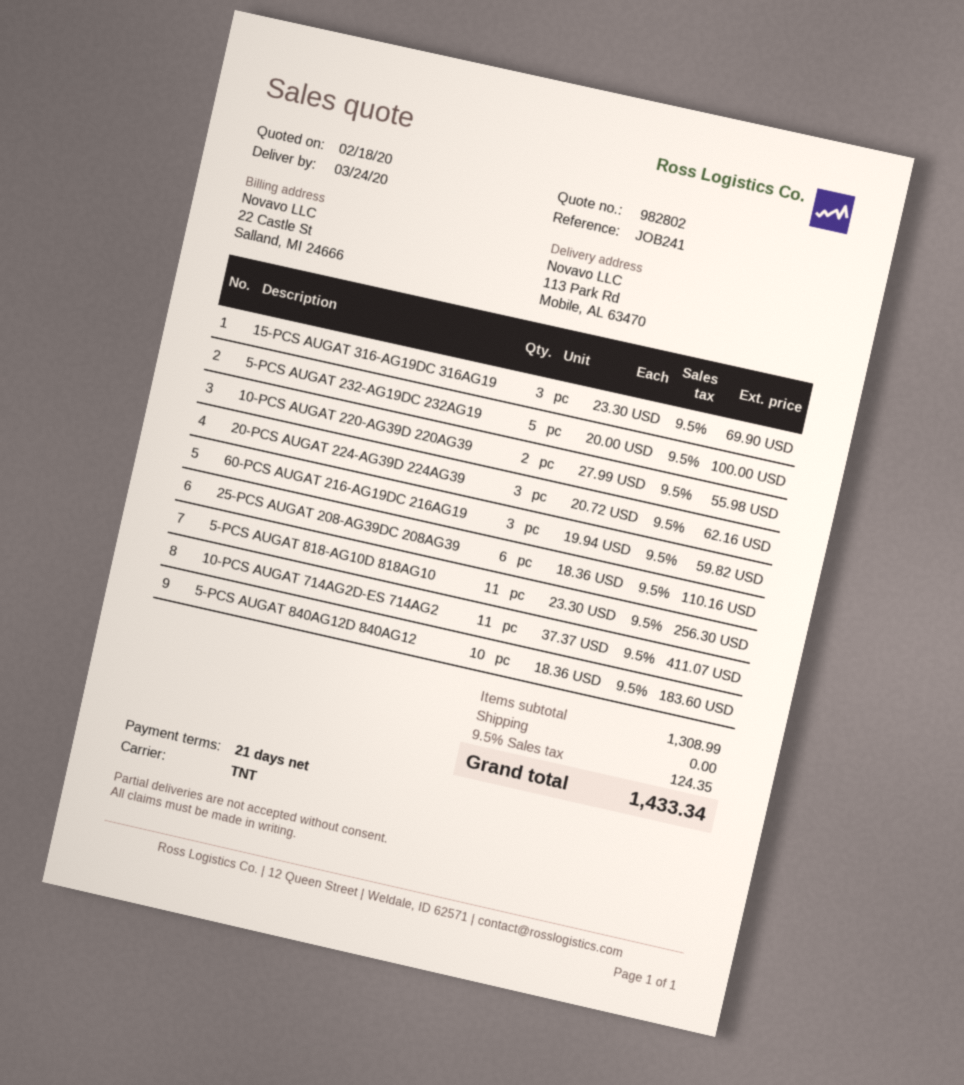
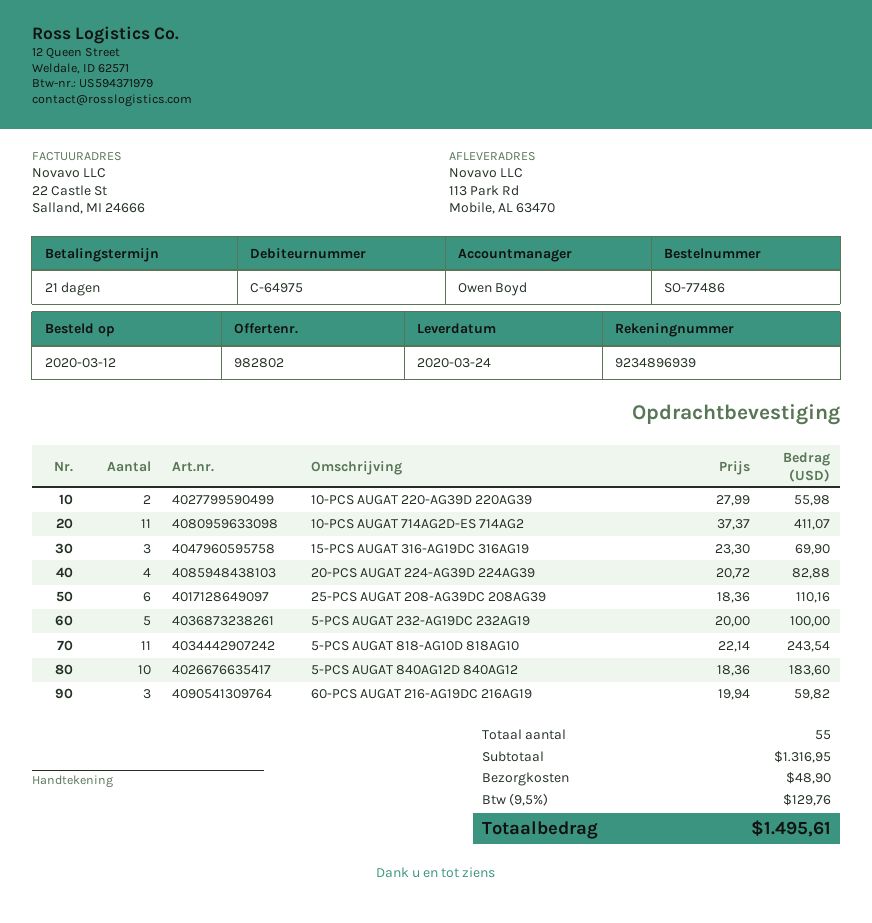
20-PCS AUGAT 224-AG39D 224AG39: 3 x 20.72 = 62.16 -> 4 x 20.72 = 82.88
5-PCS AUGAT 818-AG10D 818AG10: 11 x 23.30 = 256.30 -> 11 x 22.14 = 243.54
subtotal: 1308.99 -> 1316.95
shipping: 0.00 -> 48.90
tax: 9.5% = 124.35 -> 9.5% = 129.76
total: 1433.34 -> 1495.61

